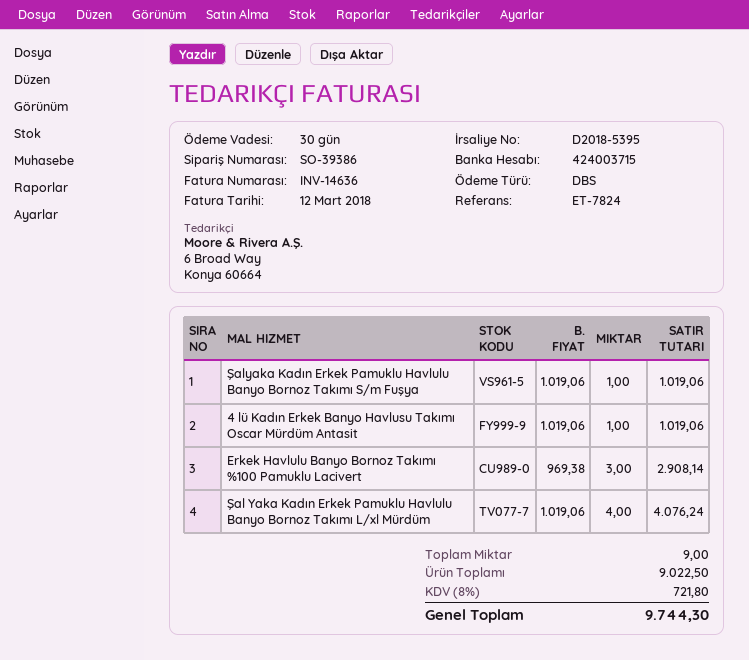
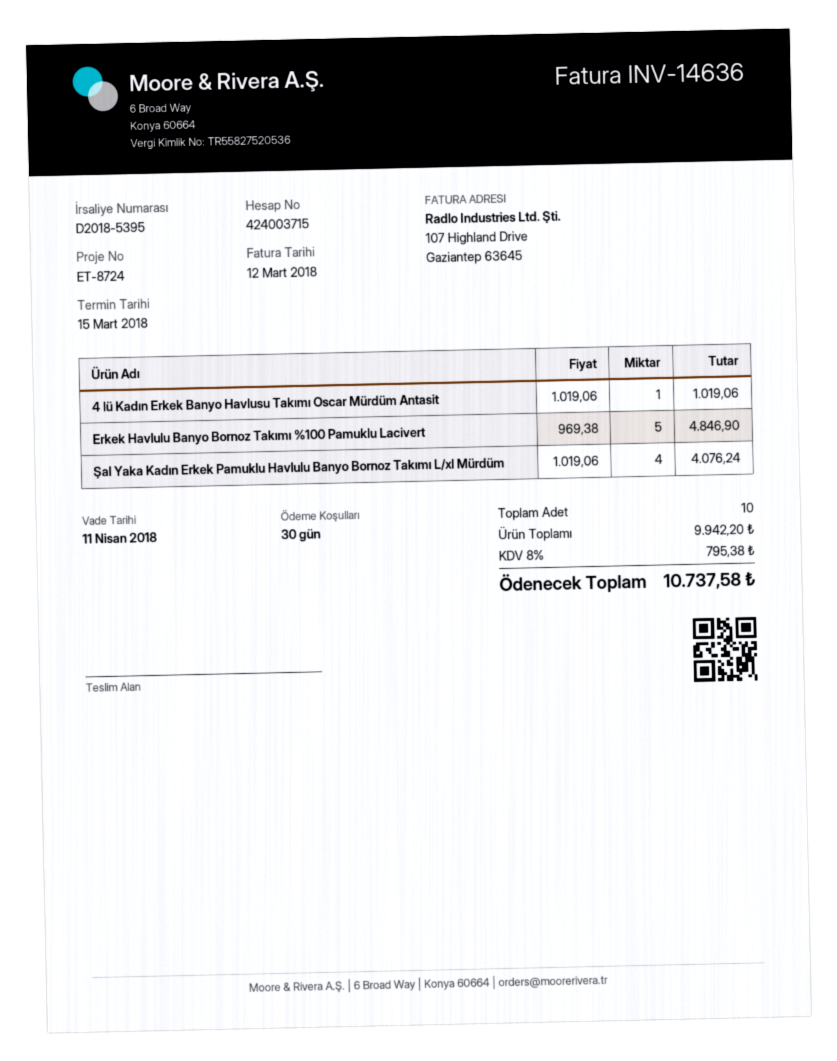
reference: ET-7824 -> ET-8724
Şalyaka Kadın Erkek Pamuklu Havlulu Banyo Bornoz Takımı S/m Fuşya: 1 x 1019.06 = 1019.06 -> none
Erkek Havlulu Banyo Bornoz Takımı %100 Pamuklu Lacivert: 3 x 969.38 = 2908.14 -> 5 x 969.38 = 4846.90
total quantity: 9 -> 10
subtotal: 9022.50 -> 9942.20
tax: 8% = 721.80 -> 8% = 795.38
total: 9744.30 -> 10737.58

